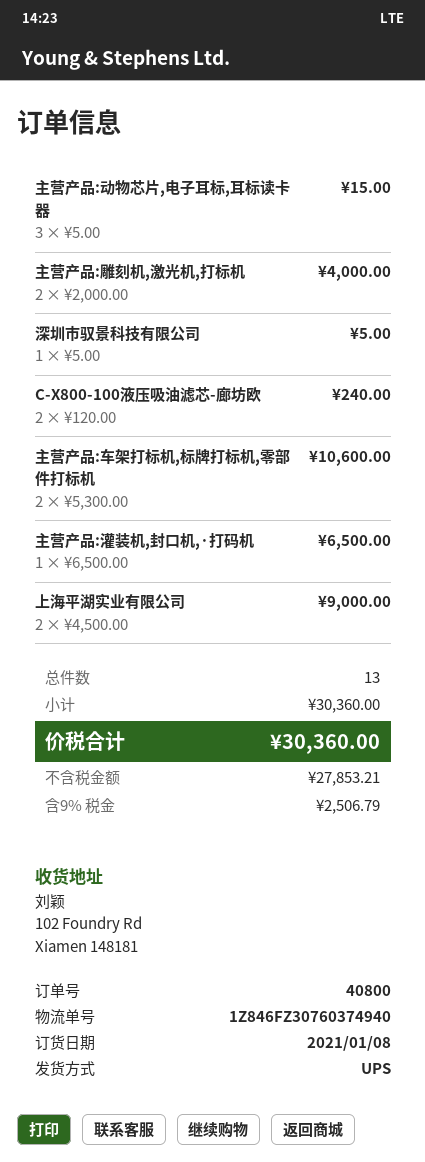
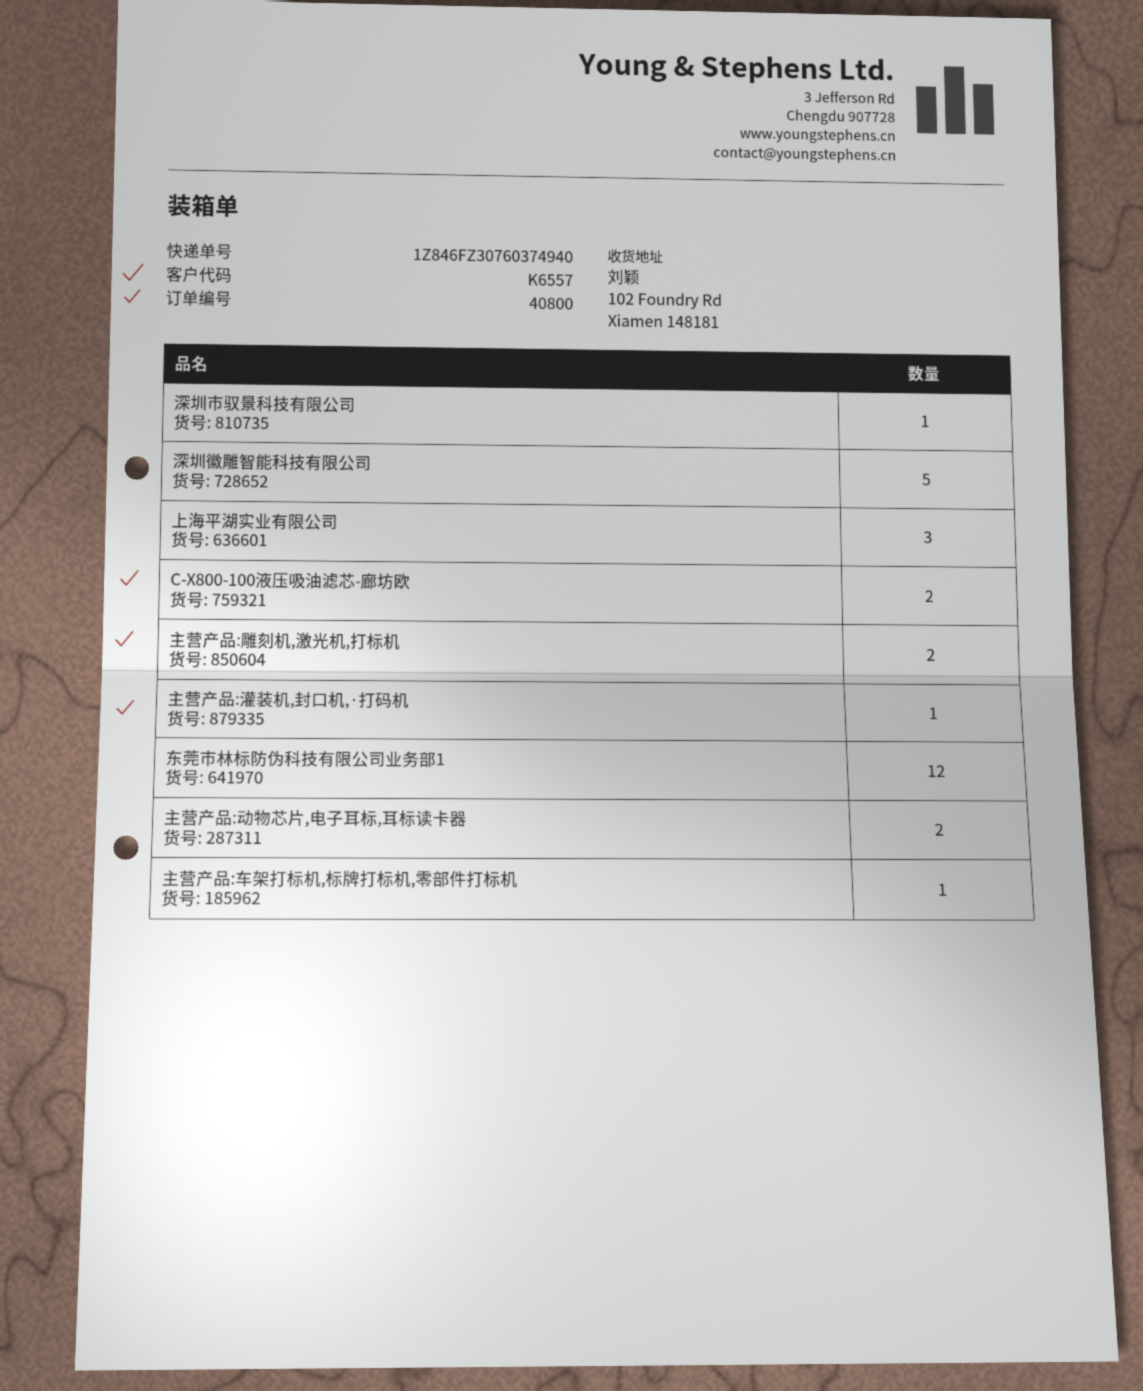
主营产品:动物芯片,电子耳标,耳标读卡器: 3 -> 2
主营产品:车架打标机,标牌打标机,零部件打标机: 2 -> 1
上海平湖实业有限公司: 2 -> 3
深圳徽雕智能科技有限公司: none -> 5
东莞市林标防伪科技有限公司业务部1: none -> 12

